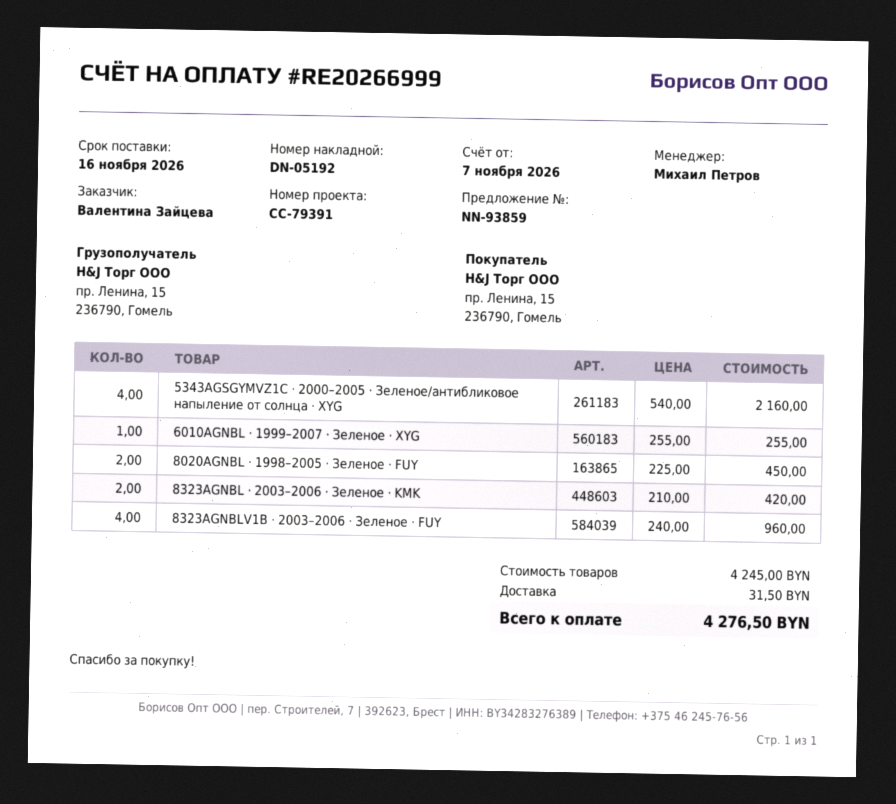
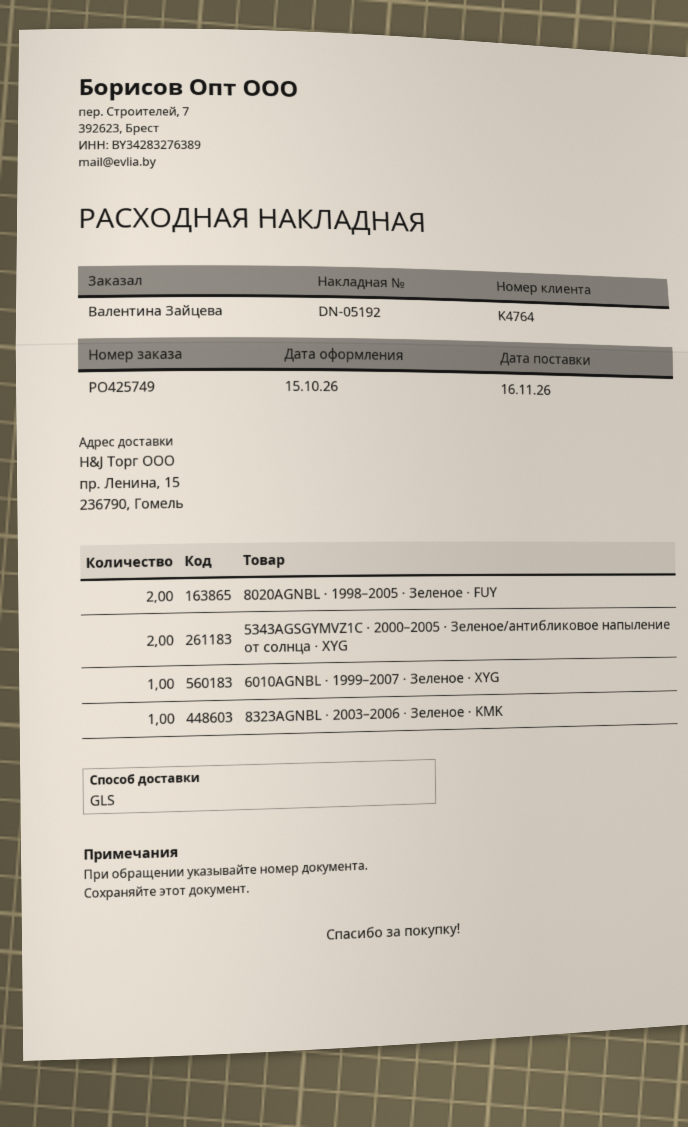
5343AGSGYMVZ1C · 2000–2005 · Зеленое/антибликовое напыление от солнца · XYG: 4 -> 2
8323AGNBL · 2003–2006 · Зеленое · KMK: 2 -> 1
8323AGNBLV1B · 2003–2006 · Зеленое · FUY: 4 -> none

